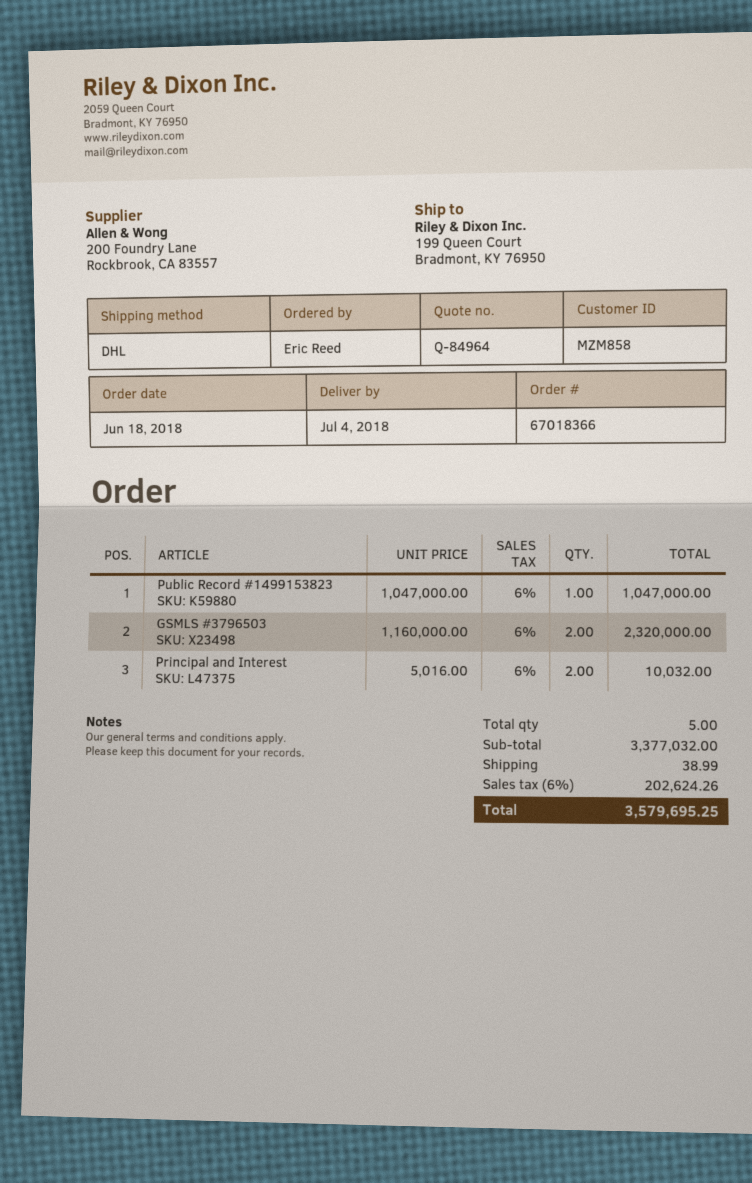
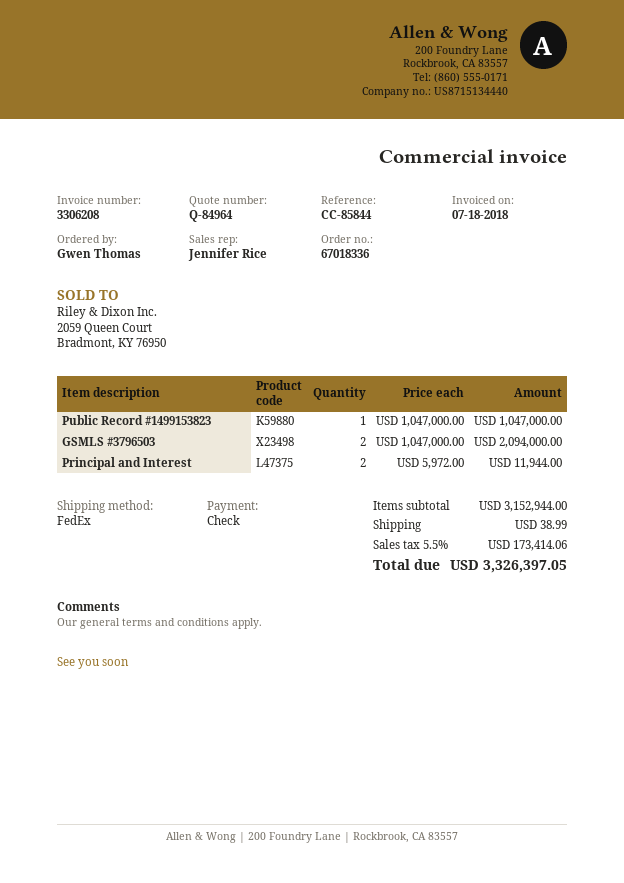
order number: 67018366 -> 67018336
ordered by: Eric Reed -> Gwen Thomas
shipping method: DHL -> FedEx
GSMLS #3796503: 2 x 1160000.00 = 2320000.00 -> 2 x 1047000.00 = 2094000.00
Principal and Interest: 2 x 5016.00 = 10032.00 -> 2 x 5972.00 = 11944.00
subtotal: 3377032.00 -> 3152944.00
tax: 6% = 202624.26 -> 5.5% = 173414.06
total: 3579695.25 -> 3326397.05

